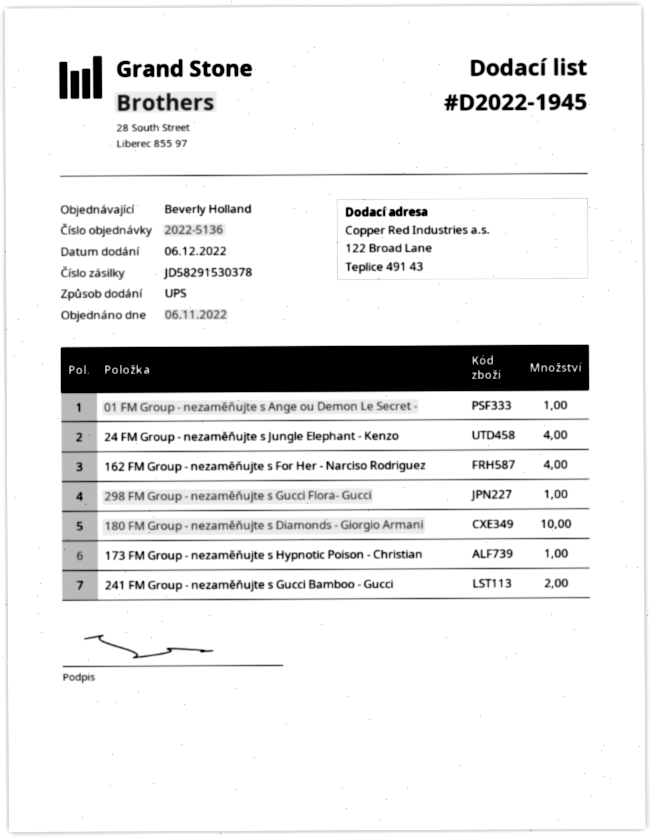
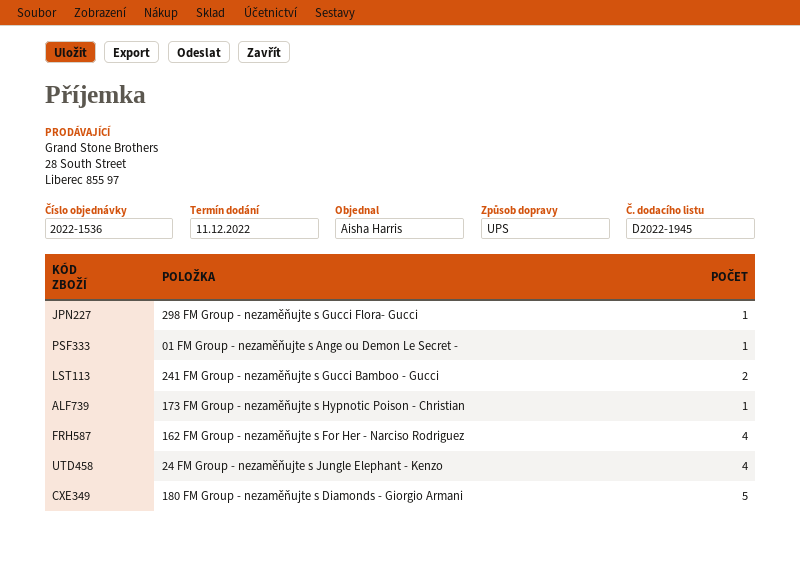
order number: 2022-5136 -> 2022-1536
delivery date: 2022-12-06 -> 2022-12-11
ordered by: Beverly Holland -> Aisha Harris
180 FM Group - nezaměňujte s Diamonds - Giorgio Armani: 10 -> 5

